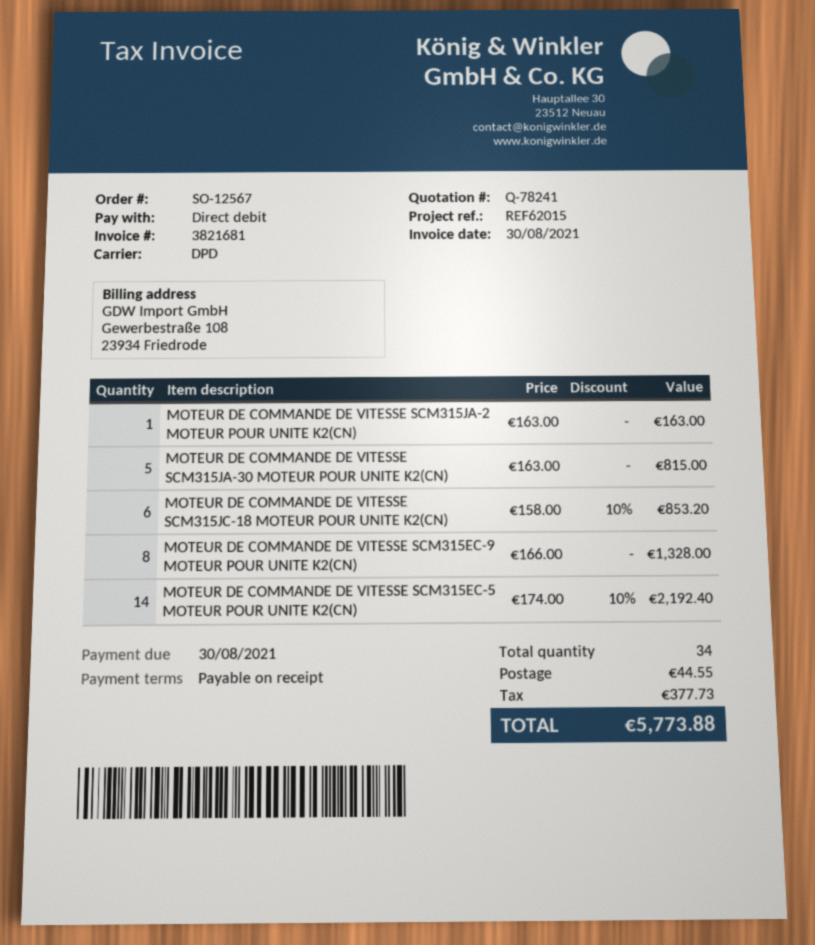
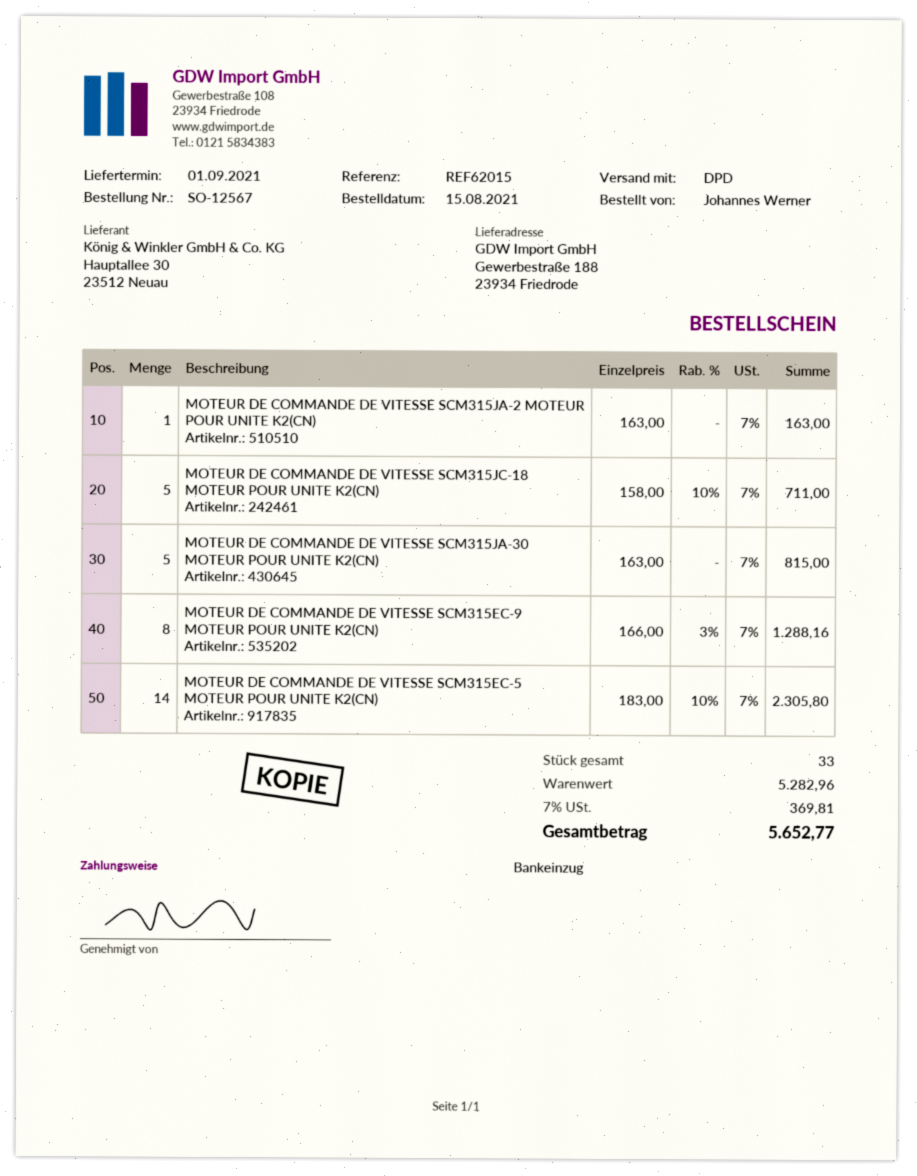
MOTEUR DE COMMANDE DE VITESSE SCM315JC-18 MOTEUR POUR UNITE K2(CN): 6 x 158.00 - 10% = 853.20 -> 5 x 158.00 - 10% = 711.00
MOTEUR DE COMMANDE DE VITESSE SCM315EC-9 MOTEUR POUR UNITE K2(CN): 8 x 166.00 = 1328.00 -> 8 x 166.00 - 3% = 1288.16
MOTEUR DE COMMANDE DE VITESSE SCM315EC-5 MOTEUR POUR UNITE K2(CN): 14 x 174.00 - 10% = 2192.40 -> 14 x 183.00 - 10% = 2305.80
total quantity: 34 -> 33
shipping: 44.55 -> none
tax: 377.73 -> 369.81
total: 5773.88 -> 5652.77

